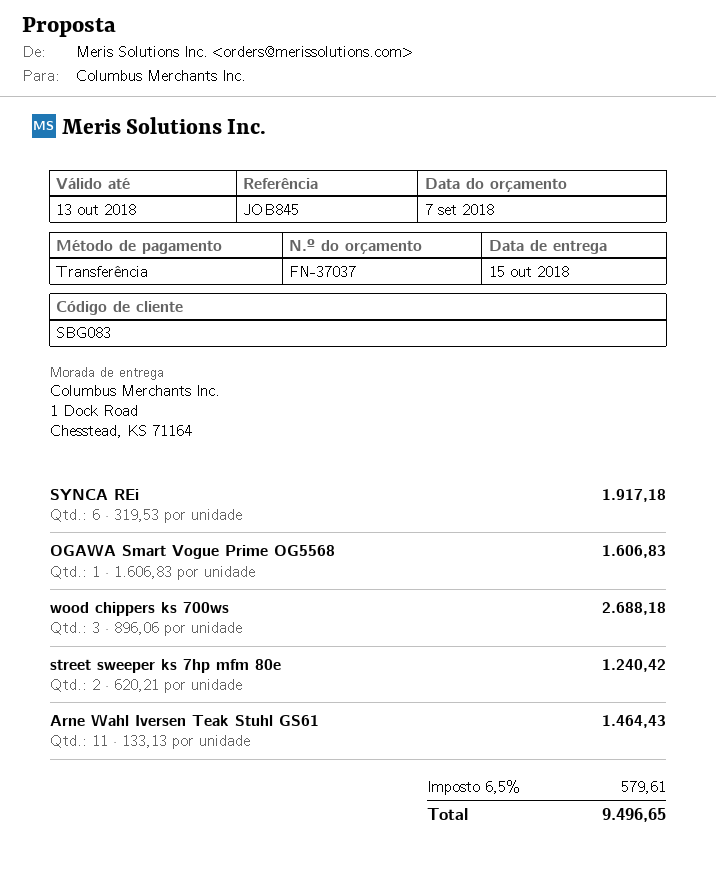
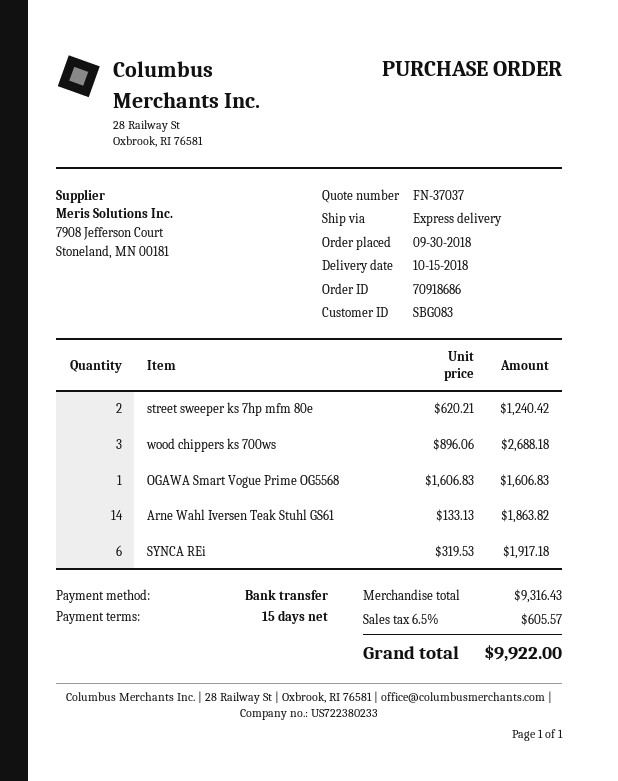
Arne Wahl Iversen Teak Stuhl GS61: 11 x 133.13 = 1464.43 -> 14 x 133.13 = 1863.82
tax: 6.5% = 579.61 -> 6.5% = 605.57
total: 9496.65 -> 9922.00

